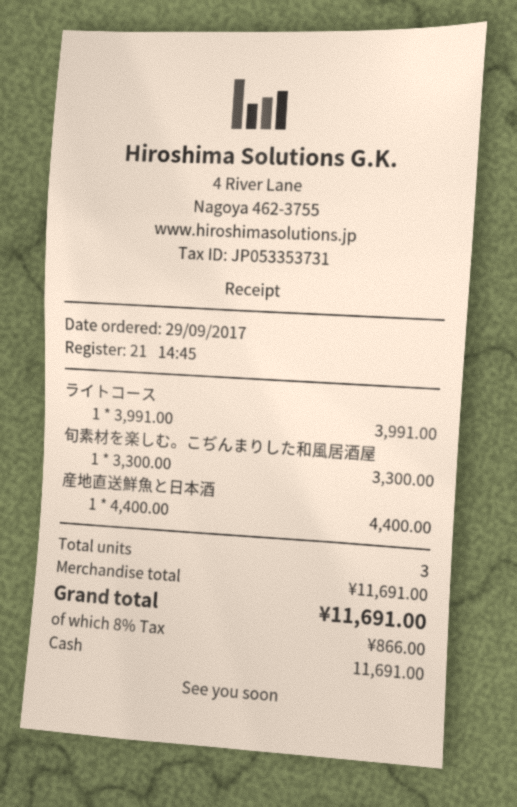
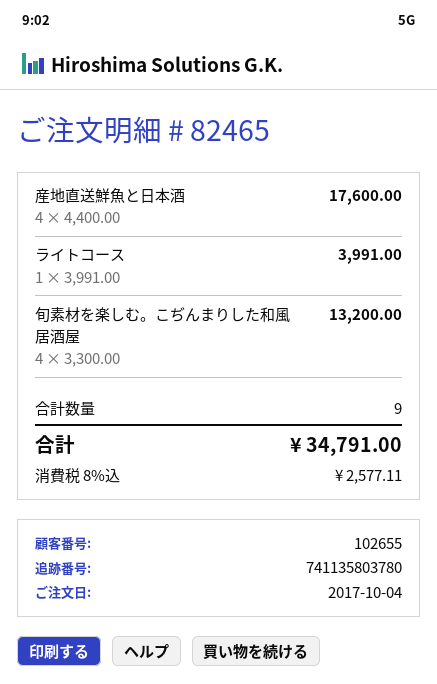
order date: 2017-09-29 -> 2017-10-04
旬素材を楽しむ。こぢんまりした和風居酒屋: 1 x 3300.00 = 3300.00 -> 4 x 3300.00 = 13200.00
産地直送鮮魚と日本酒: 1 x 4400.00 = 4400.00 -> 4 x 4400.00 = 17600.00
total quantity: 3 -> 9
tax: 8% = 866.00 -> 8% = 2577.11
total: 11691.00 -> 34791.00

